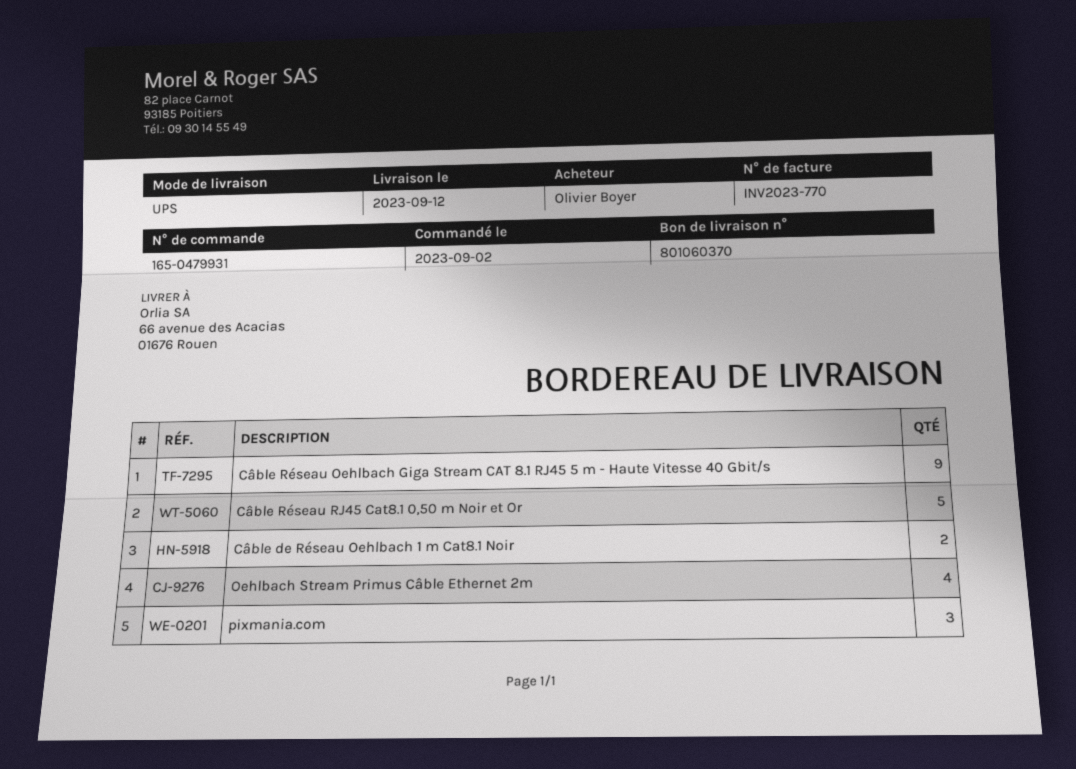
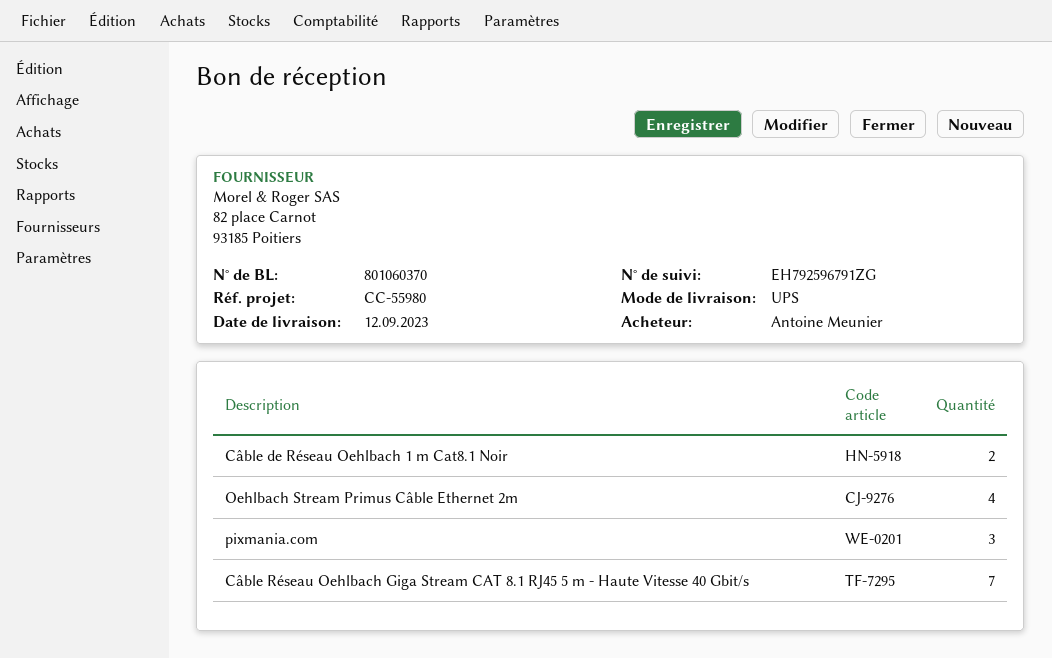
ordered by: Olivier Boyer -> Antoine Meunier
Câble Réseau Oehlbach Giga Stream CAT 8.1 RJ45 5 m - Haute Vitesse 40 Gbit/s: 9 -> 7
Câble Réseau RJ45 Cat8.1 0,50 m Noir et Or: 5 -> none

